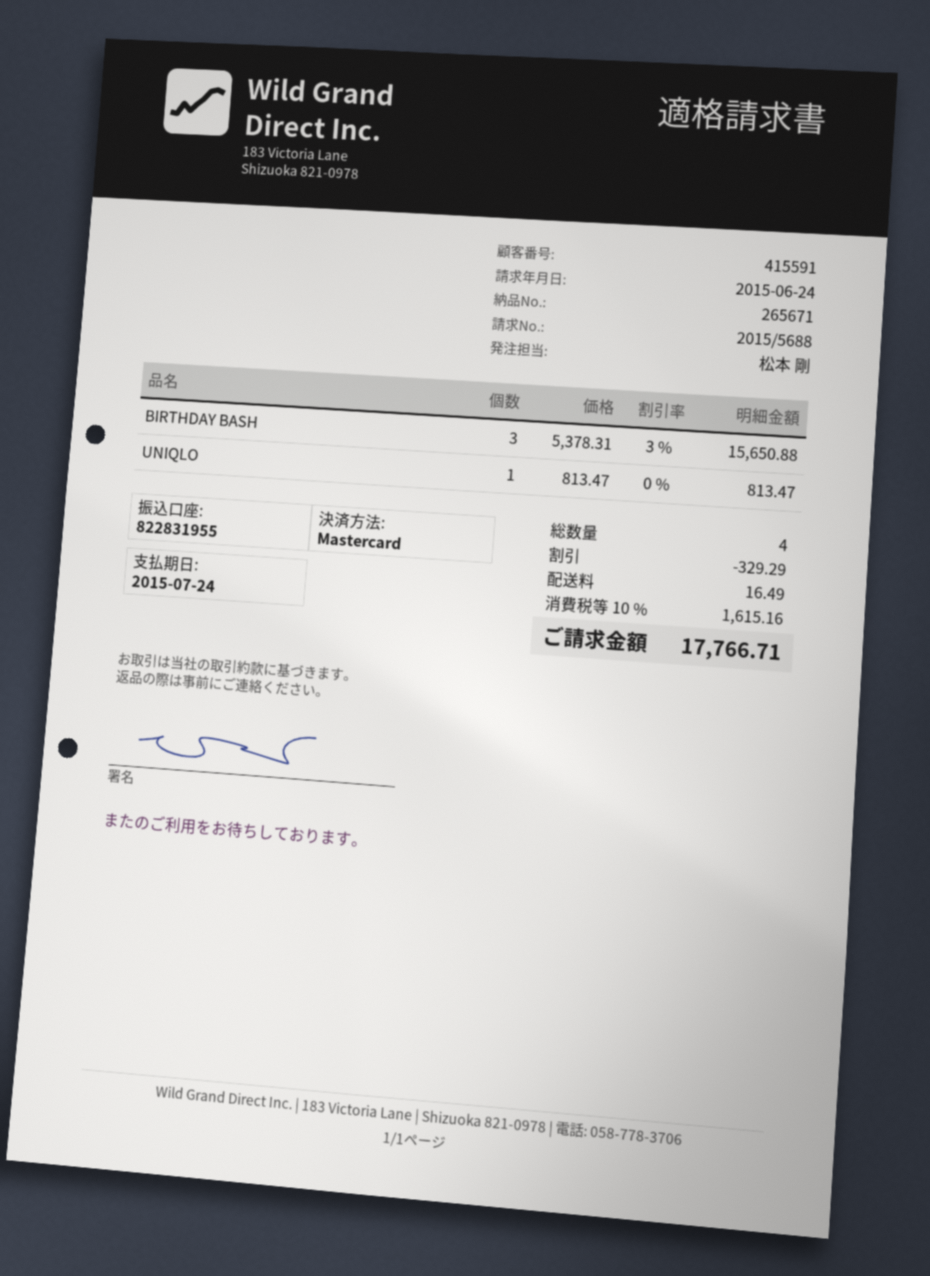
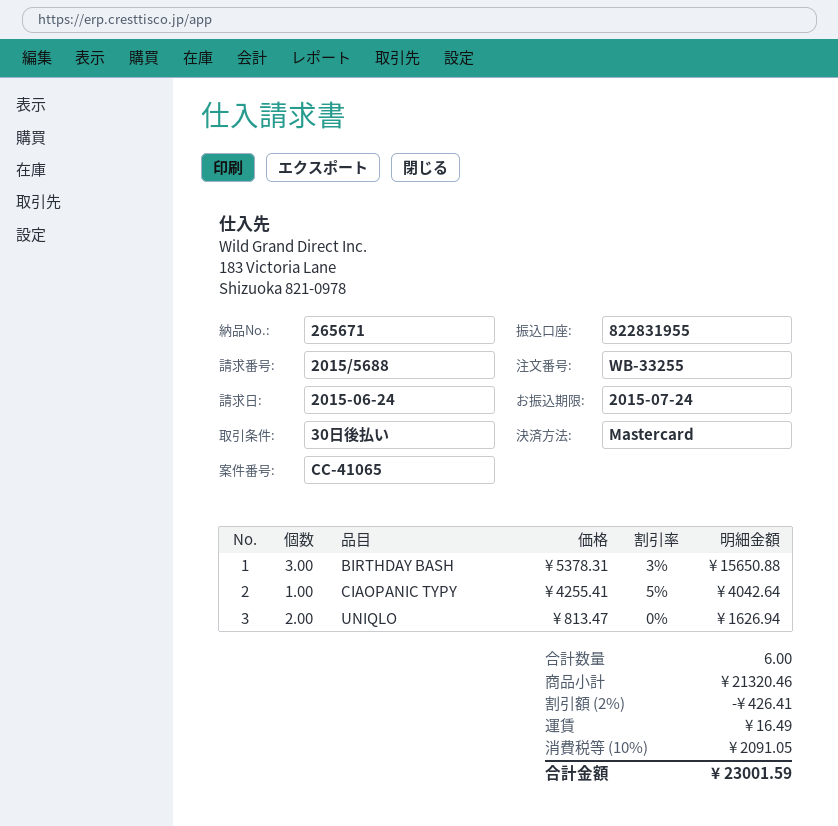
UNIQLO: 1 x 813.47 = 813.47 -> 2 x 813.47 = 1626.94
CIAOPANIC TYPY: none -> 1 x 4255.41 - 5% = 4042.64
total quantity: 4 -> 6
discount: 329.29 -> 426.41
tax: 10% = 1615.16 -> 10% = 2091.05
total: 17766.71 -> 23001.59

